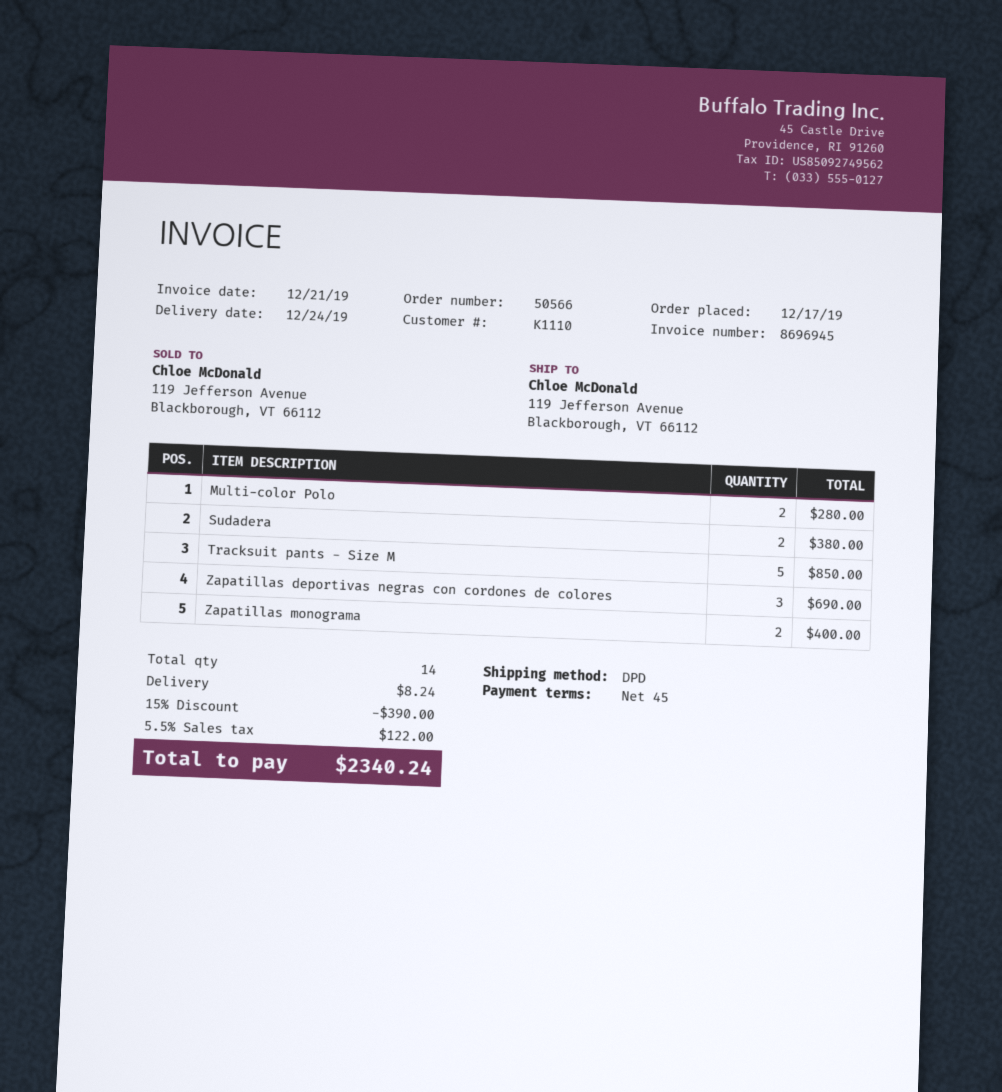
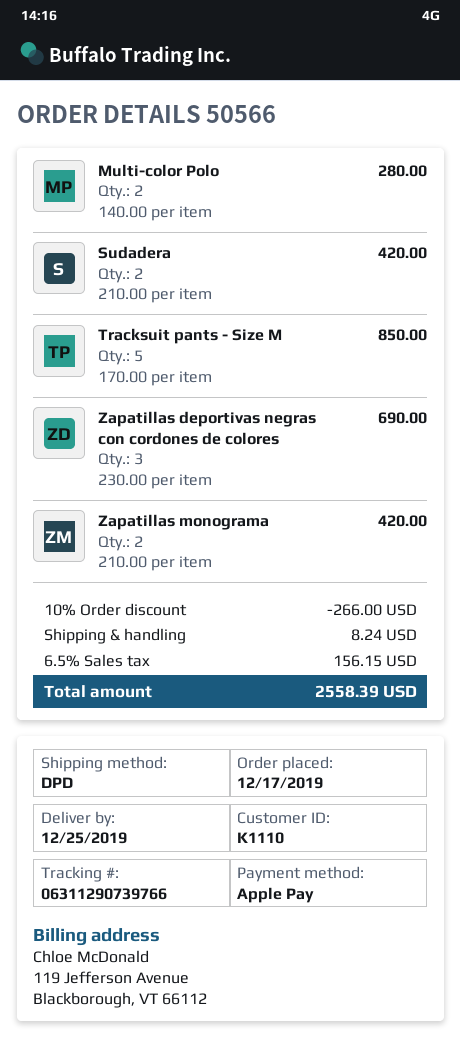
delivery date: 2019-12-24 -> 2019-12-25
Sudadera: 2 for 380.00 -> 2 for 420.00
Zapatillas monograma: 2 for 400.00 -> 2 for 420.00
discount: 15% = 390.00 -> 10% = 266.00
tax: 5.5% = 122.00 -> 6.5% = 156.15
total: 2340.24 -> 2558.39

